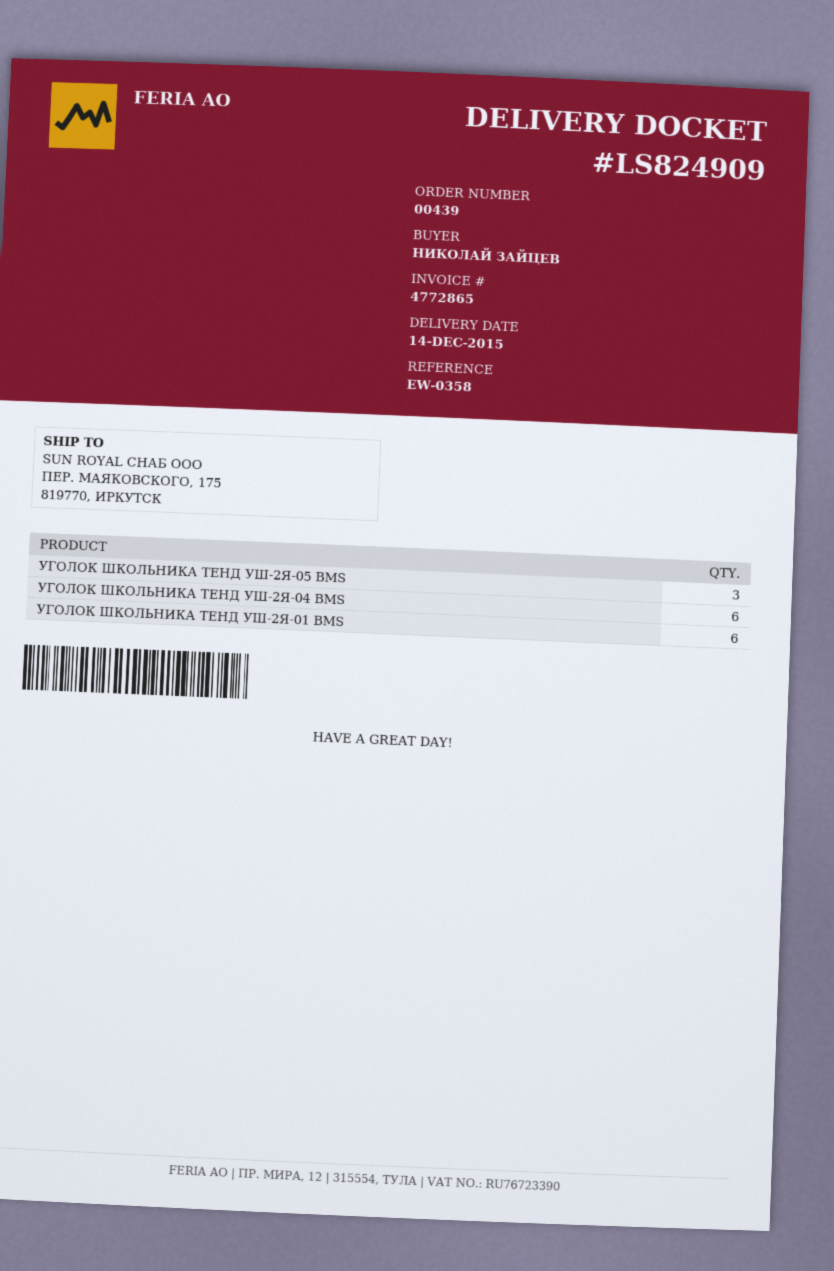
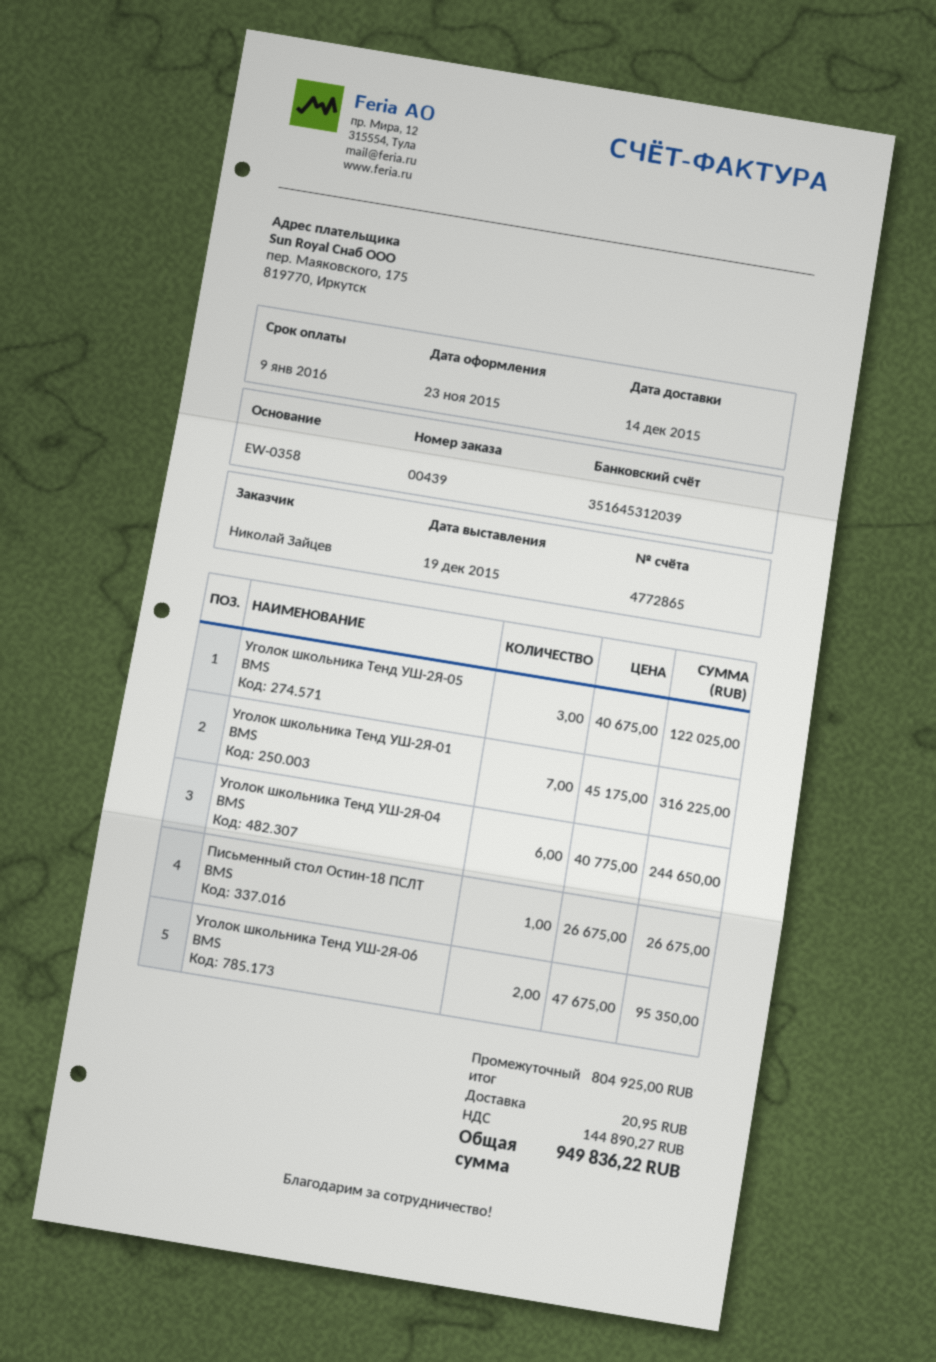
УГОЛОК ШКОЛЬНИКА ТЕНД УШ-2Я-01 BMS: 6 -> 7
Письменный стол Остин-18 ПСЛТ BMS: none -> 1
Уголок школьника Тенд УШ-2Я-06 BMS: none -> 2

